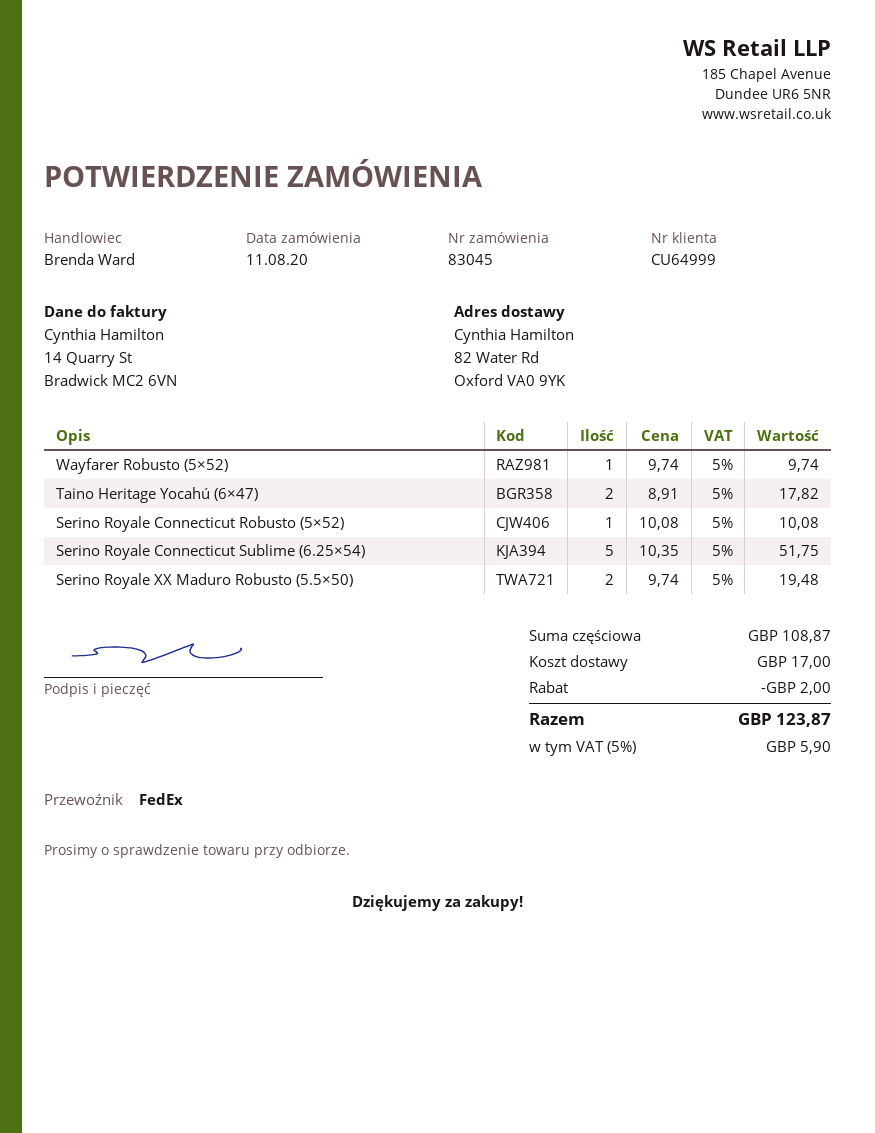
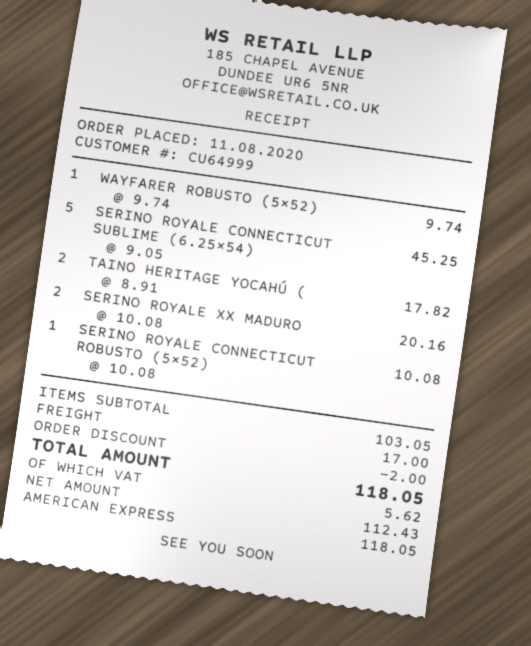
Serino Royale Connecticut Sublime (6.25×54): 5 x 10.35 = 51.75 -> 5 x 9.05 = 45.25
Serino Royale XX Maduro Robusto (5.5×50): 2 x 9.74 = 19.48 -> 2 x 10.08 = 20.16
subtotal: 108.87 -> 103.05
tax: 5.90 -> 5.62
total: 123.87 -> 118.05

